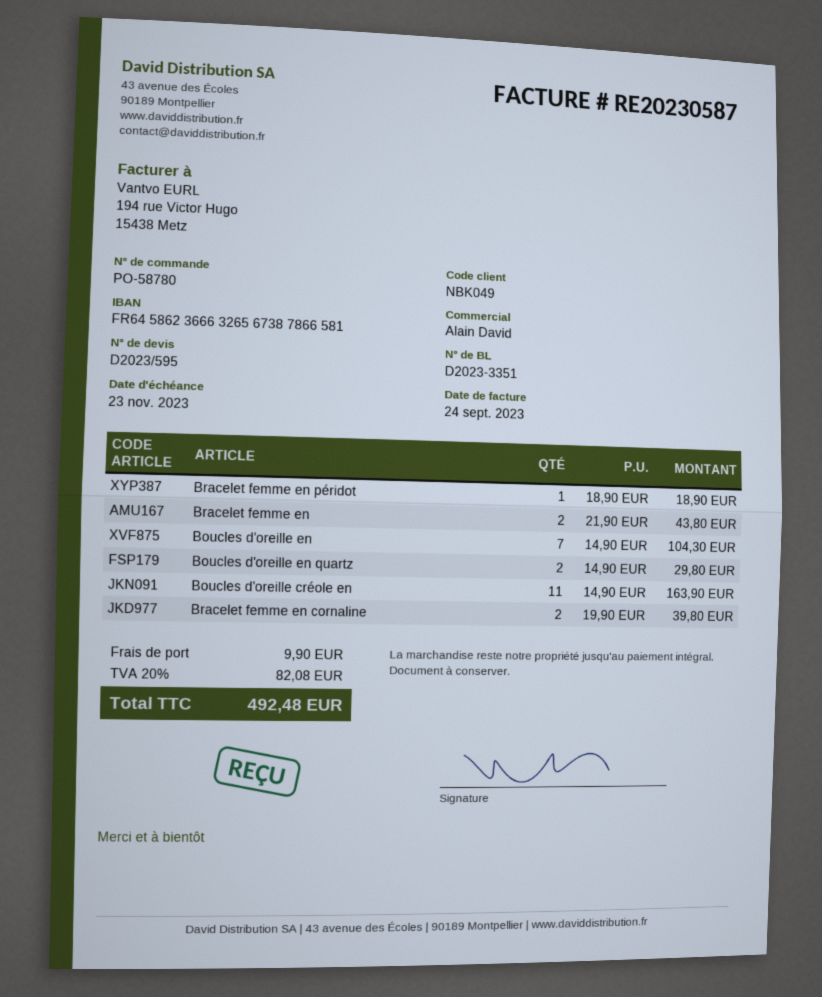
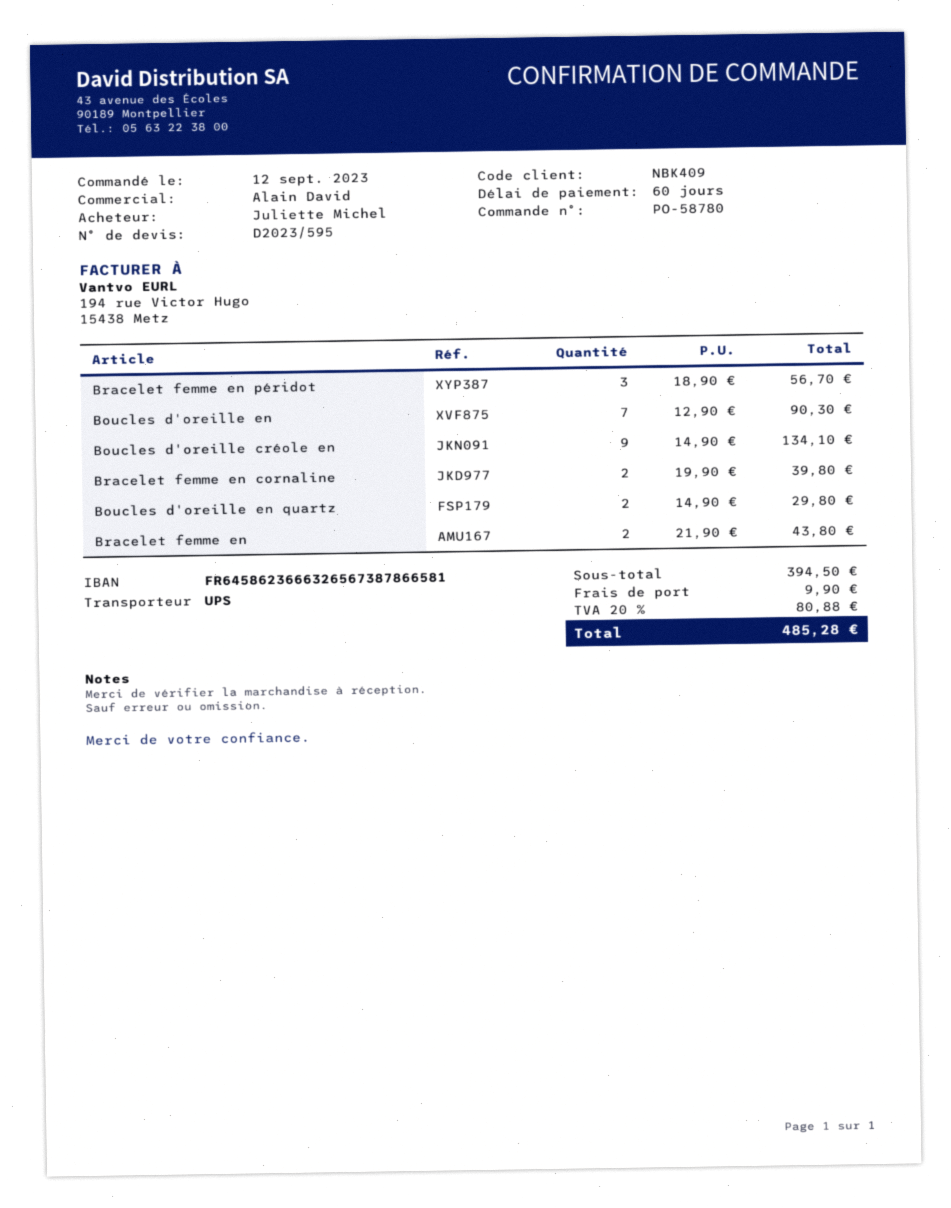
customer number: NBK049 -> NBK409
Bracelet femme en péridot: 1 x 18.90 = 18.90 -> 3 x 18.90 = 56.70
Boucles d'oreille en: 7 x 14.90 = 104.30 -> 7 x 12.90 = 90.30
Boucles d'oreille créole en: 11 x 14.90 = 163.90 -> 9 x 14.90 = 134.10
tax: 20% = 82.08 -> 20% = 80.88
total: 492.48 -> 485.28

